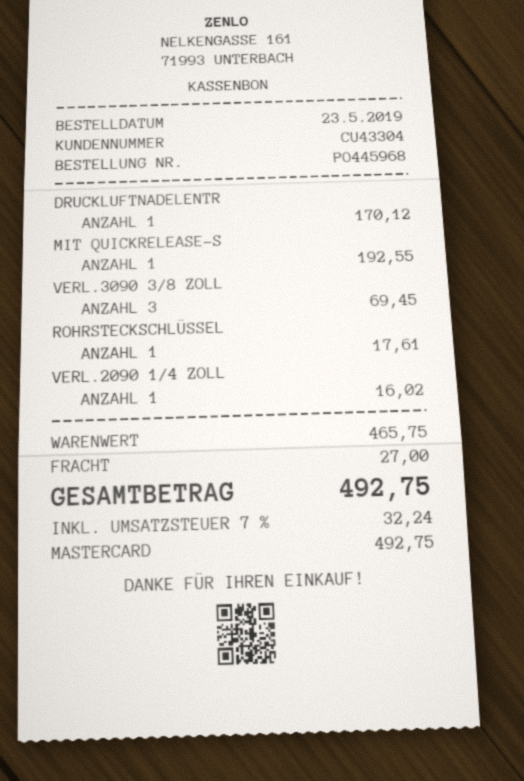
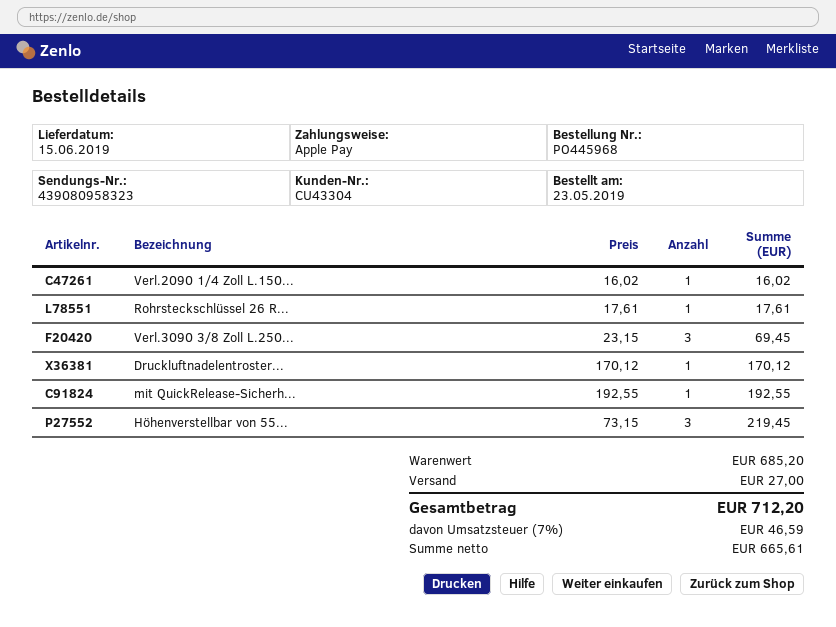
payment method: Mastercard -> Apple Pay
Höhenverstellbar von 55...: none -> 3 for 219.45
subtotal: 465.75 -> 685.20
tax: 7% = 32.24 -> 7% = 46.59
total: 492.75 -> 712.20

